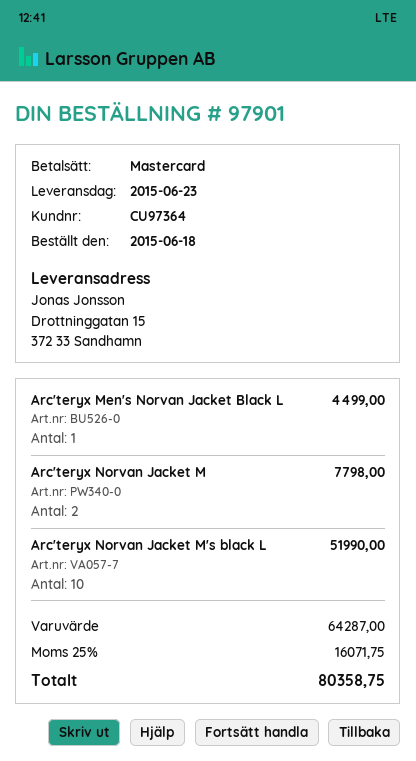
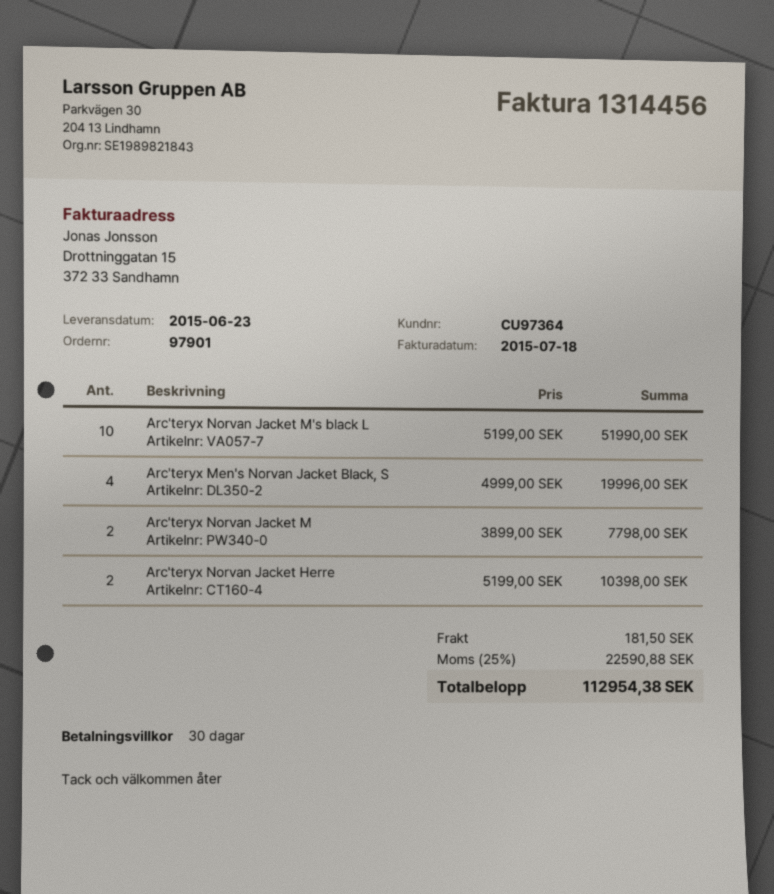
Arc'teryx Men's Norvan Jacket Black L: 1 for 4499.00 -> none
Arc'teryx Men's Norvan Jacket Black, S: none -> 4 for 19996.00
Arc'teryx Norvan Jacket Herre: none -> 2 for 10398.00
shipping: none -> 181.50
tax: 25% = 16071.75 -> 25% = 22590.88
total: 80358.75 -> 112954.38

